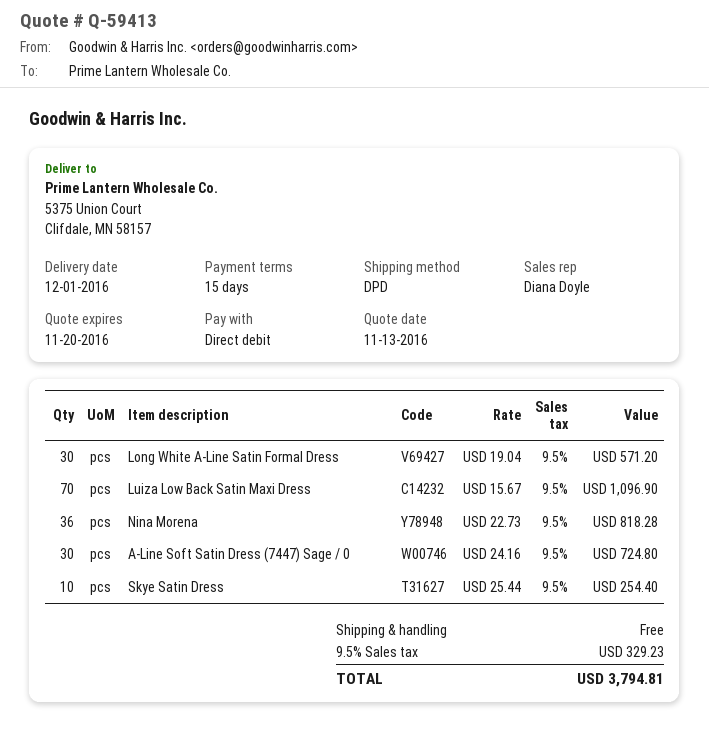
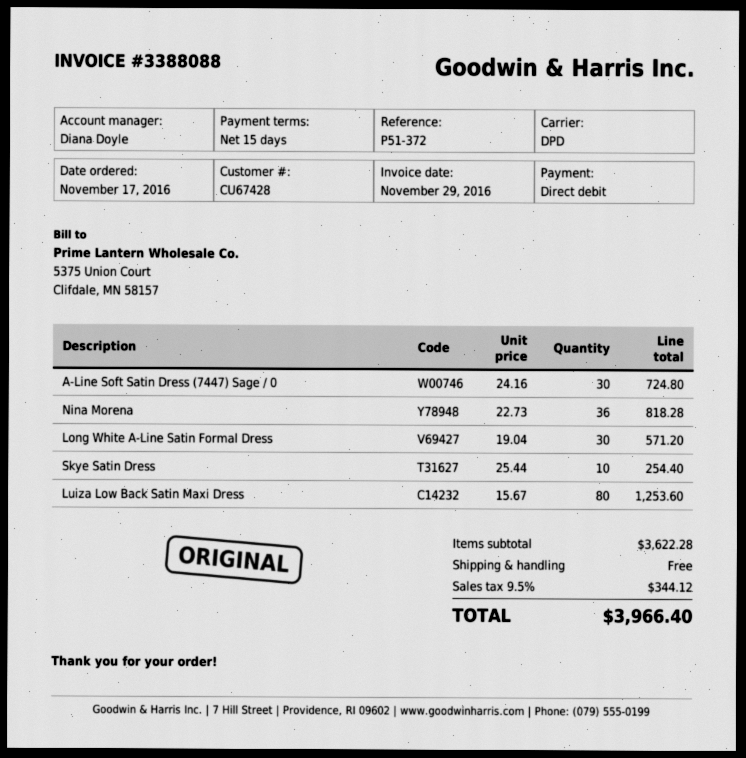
Luiza Low Back Satin Maxi Dress: 70 x 15.67 = 1096.90 -> 80 x 15.67 = 1253.60
tax: 9.5% = 329.23 -> 9.5% = 344.12
total: 3794.81 -> 3966.40

